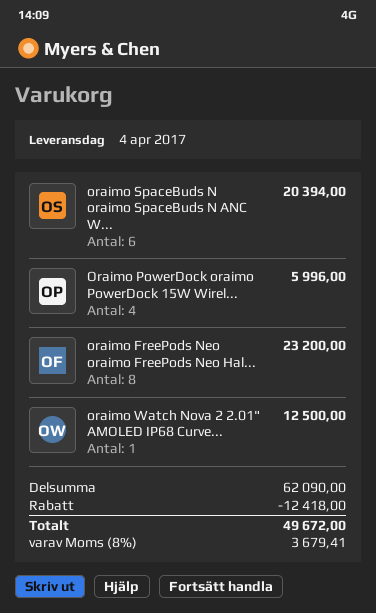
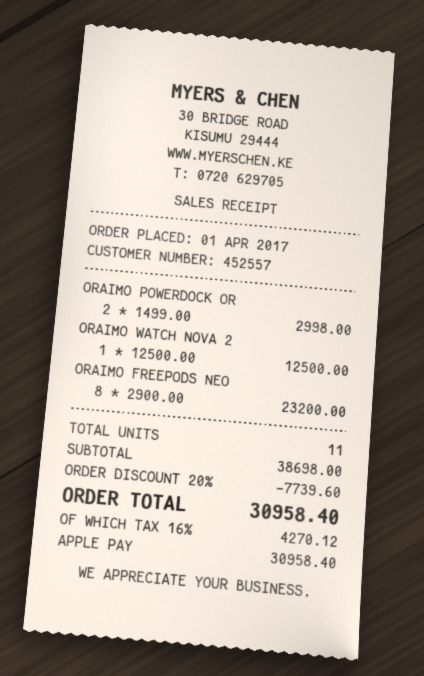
oraimo SpaceBuds N oraimo SpaceBuds N ANC W...: 6 for 20394.00 -> none
Oraimo PowerDock oraimo PowerDock 15W Wirel...: 4 for 5996.00 -> 2 for 2998.00
subtotal: 62090.00 -> 38698.00
discount: 12418.00 -> 7739.60
tax: 8% = 3679.41 -> 16% = 4270.12
total: 49672.00 -> 30958.40

